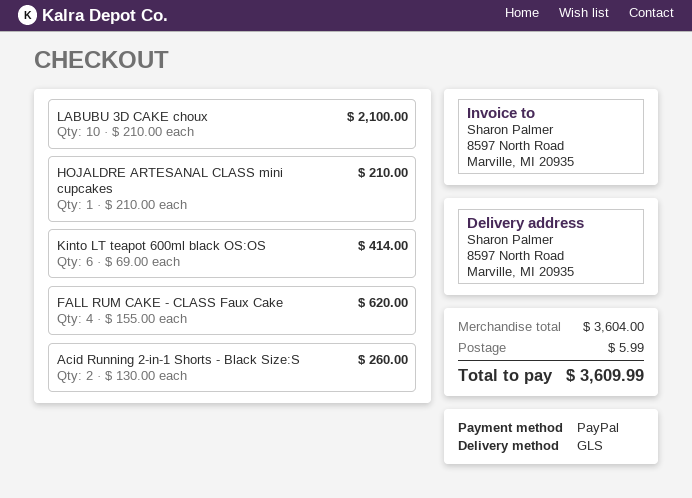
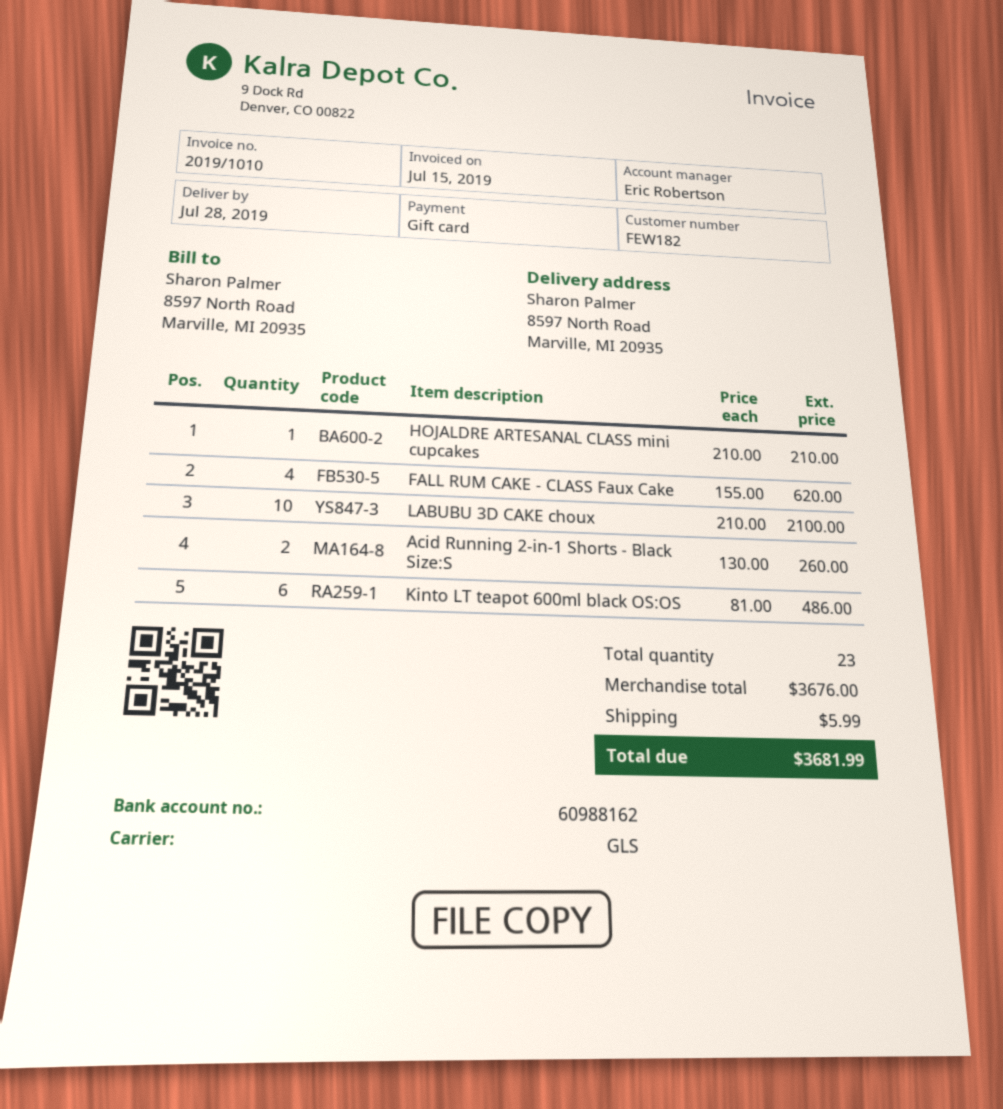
payment method: PayPal -> gift card
Kinto LT teapot 600ml black OS:OS: 6 x 69.00 = 414.00 -> 6 x 81.00 = 486.00
subtotal: 3604.00 -> 3676.00
total: 3609.99 -> 3681.99

